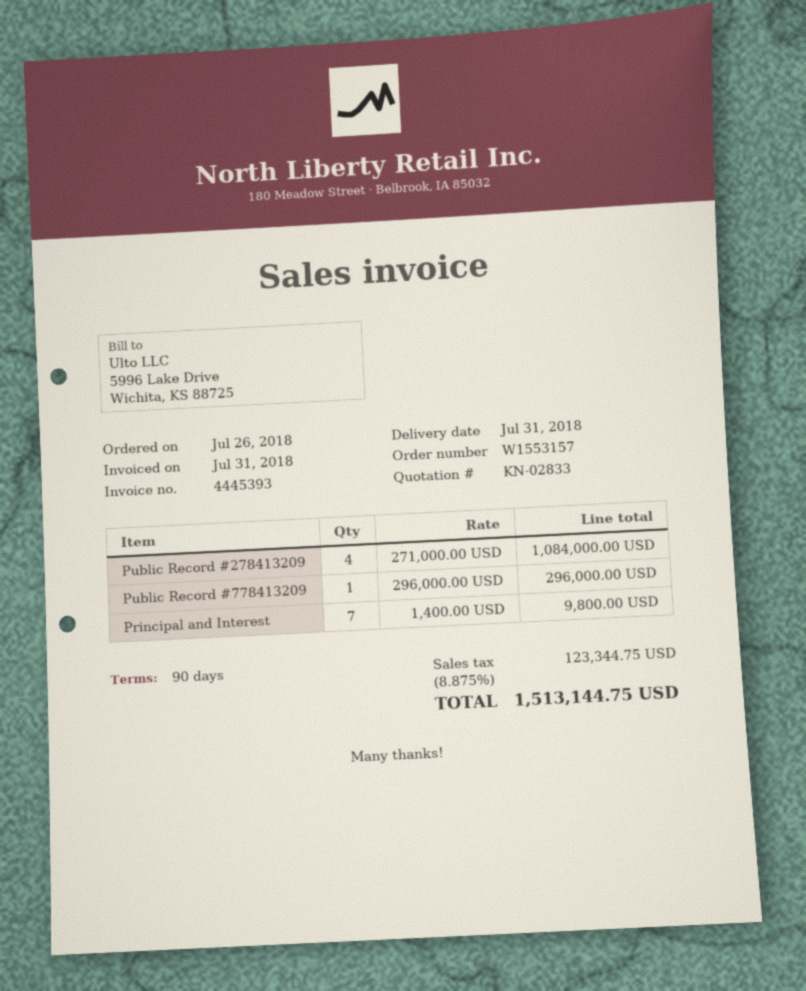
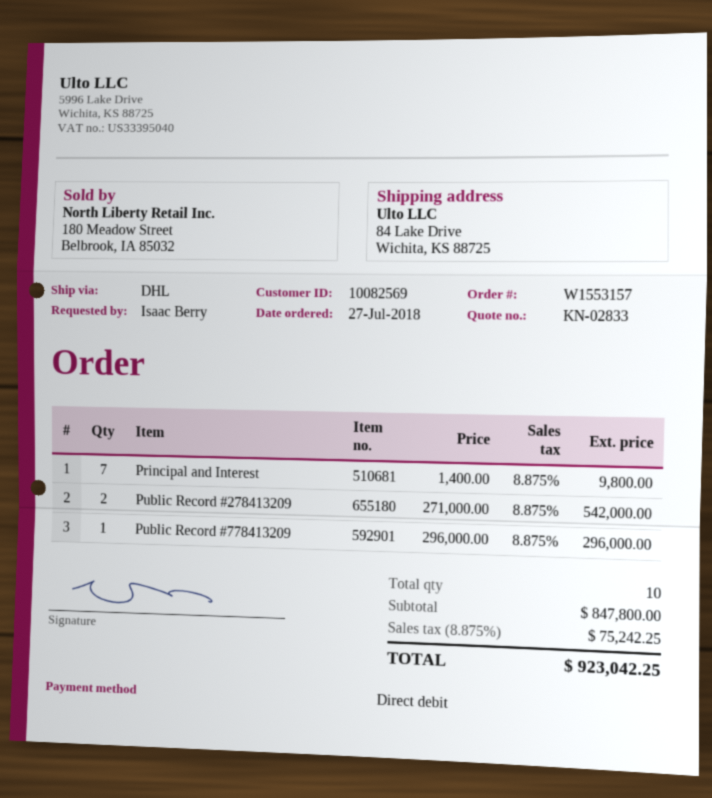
order date: 2018-07-26 -> 2018-07-27
Public Record #278413209: 4 x 271000.00 = 1084000.00 -> 2 x 271000.00 = 542000.00
tax: 8.875% = 123344.75 -> 8.875% = 75242.25
total: 1513144.75 -> 923042.25

